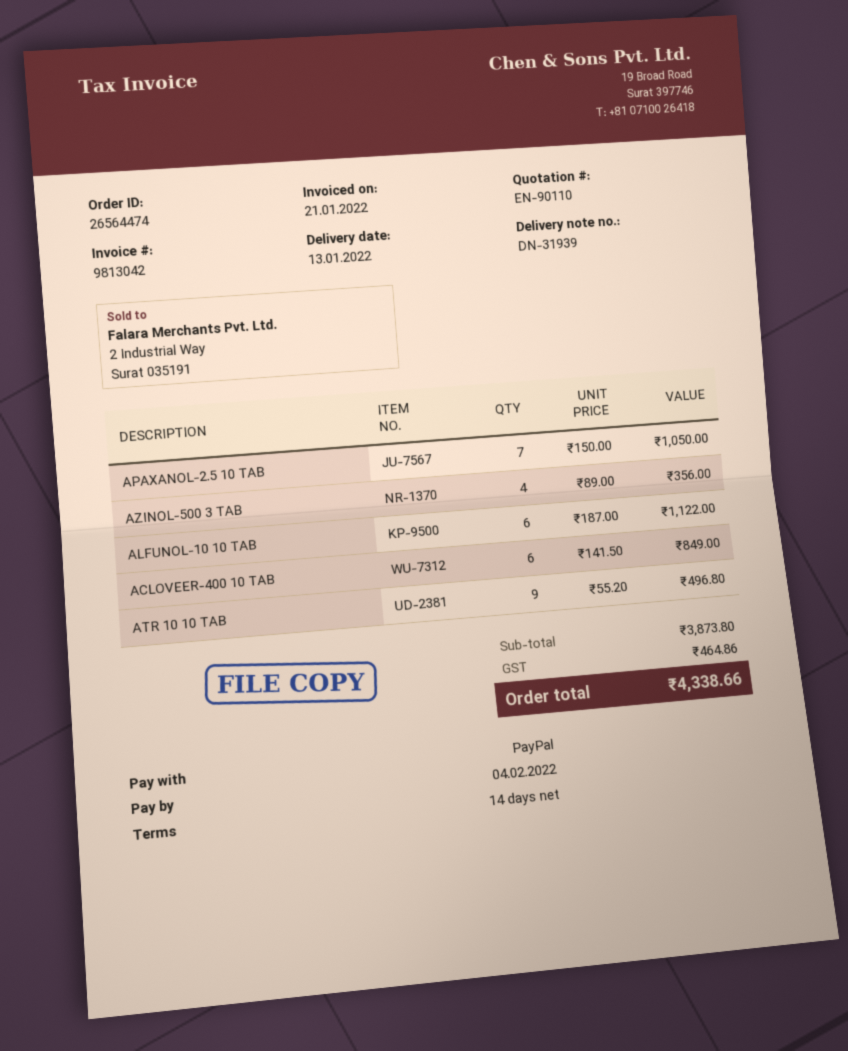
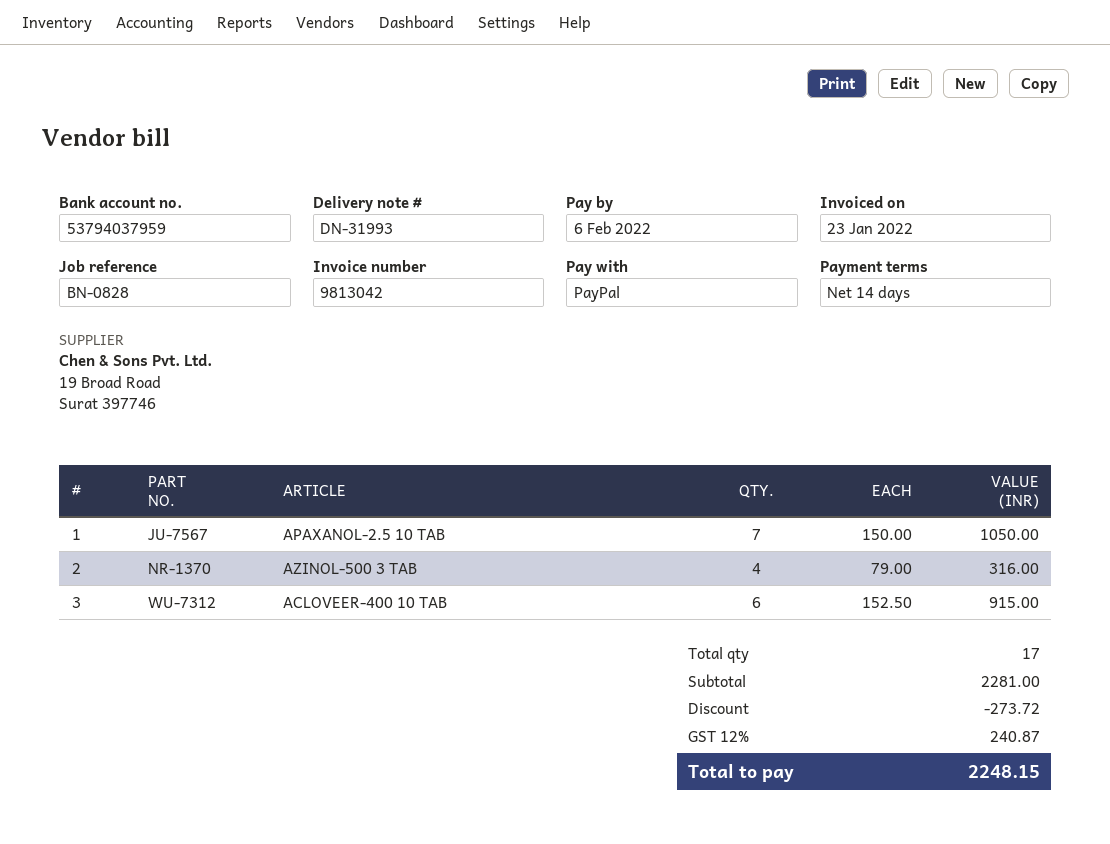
delivery note number: DN-31939 -> DN-31993
invoice date: 2022-01-21 -> 2022-01-23
due date: 2022-02-04 -> 2022-02-06
AZINOL-500 3 TAB: 4 x 89.00 = 356.00 -> 4 x 79.00 = 316.00
ALFUNOL-10 10 TAB: 6 x 187.00 = 1122.00 -> none
ACLOVEER-400 10 TAB: 6 x 141.50 = 849.00 -> 6 x 152.50 = 915.00
ATR 10 10 TAB: 9 x 55.20 = 496.80 -> none
subtotal: 3873.80 -> 2281.00
discount: none -> 273.72
tax: 464.86 -> 240.87
total: 4338.66 -> 2248.15

